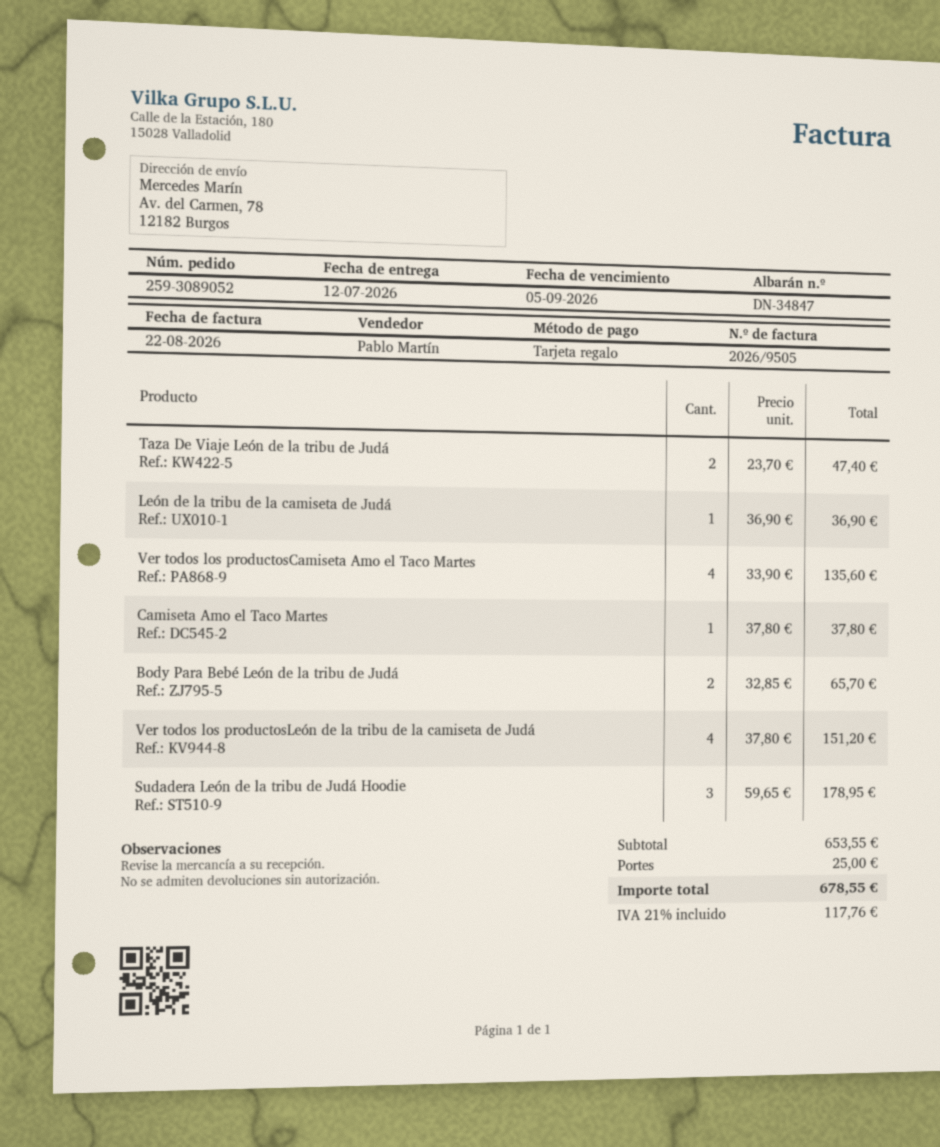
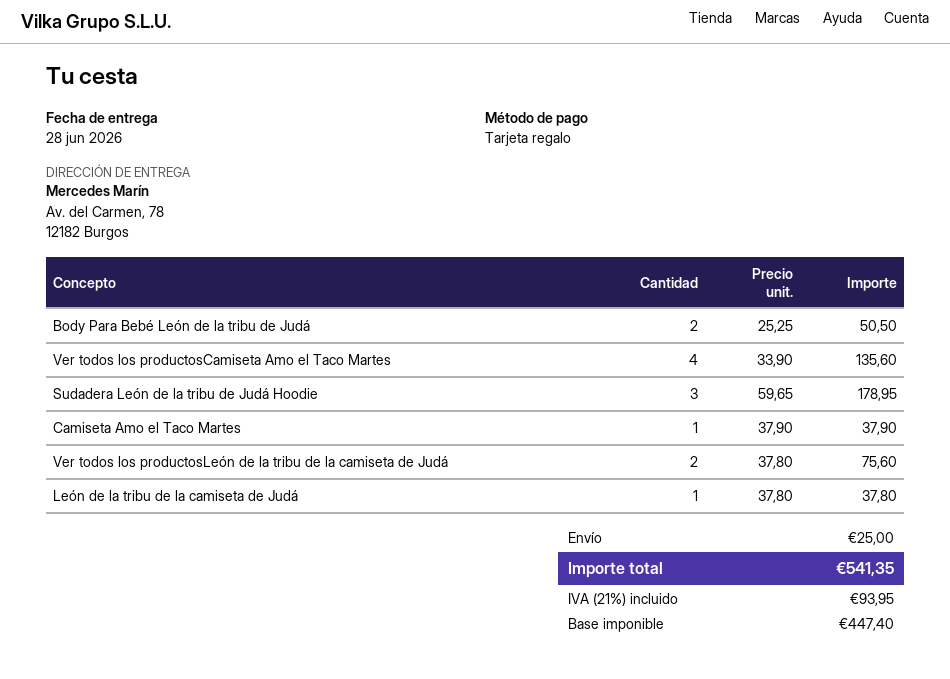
delivery date: 2026-07-12 -> 2026-06-28
Taza De Viaje León de la tribu de Judá: 2 x 23.70 = 47.40 -> none
León de la tribu de la camiseta de Judá: 1 x 36.90 = 36.90 -> 1 x 37.80 = 37.80
Camiseta Amo el Taco Martes: 1 x 37.80 = 37.80 -> 1 x 37.90 = 37.90
Body Para Bebé León de la tribu de Judá: 2 x 32.85 = 65.70 -> 2 x 25.25 = 50.50
Ver todos los productosLeón de la tribu de la camiseta de Judá: 4 x 37.80 = 151.20 -> 2 x 37.80 = 75.60
tax: 21% = 117.76 -> 21% = 93.95
total: 678.55 -> 541.35

